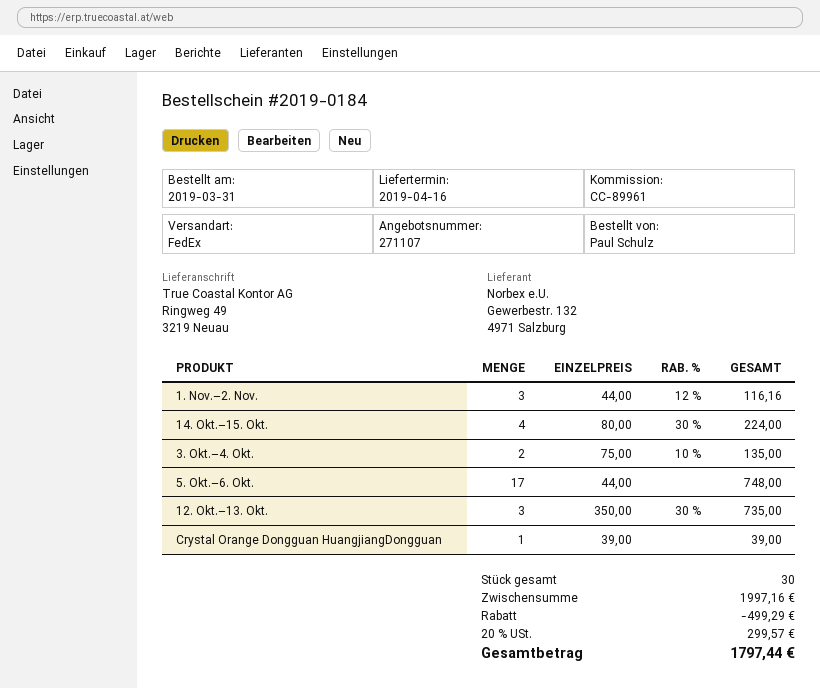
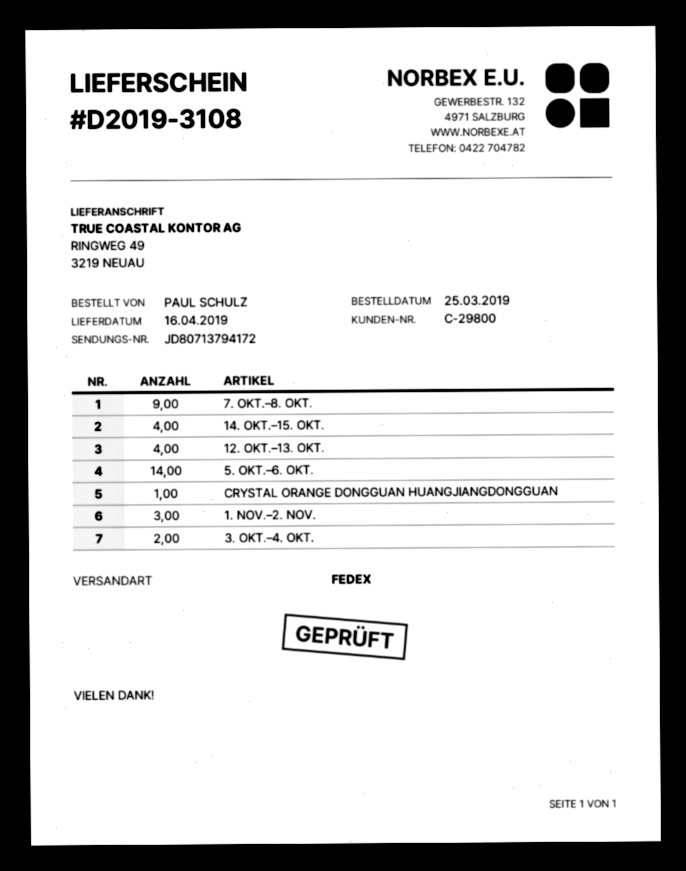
order date: 2019-03-31 -> 2019-03-25
5. Okt.–6. Okt.: 17 -> 14
12. Okt.–13. Okt.: 3 -> 4
7. OKT.–8. OKT.: none -> 9

